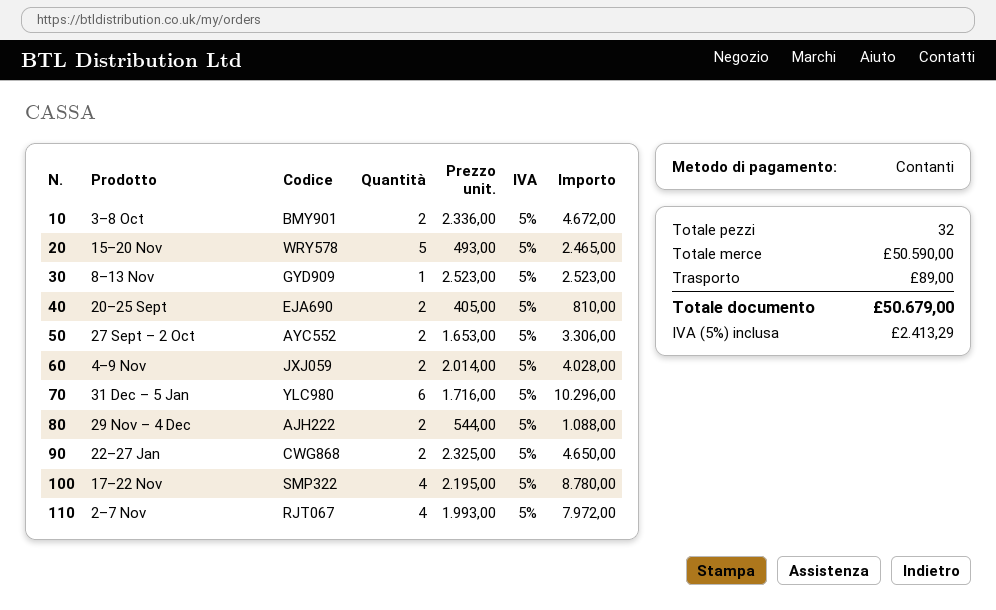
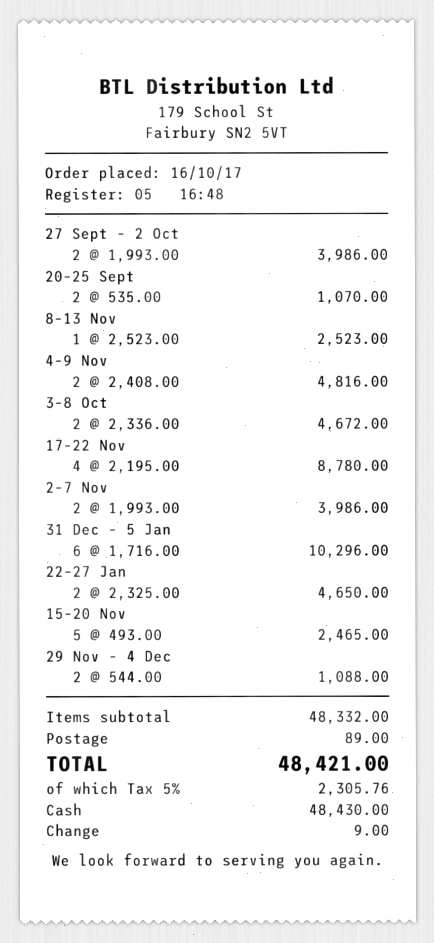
20–25 Sept: 2 x 405.00 = 810.00 -> 2 x 535.00 = 1070.00
27 Sept – 2 Oct: 2 x 1653.00 = 3306.00 -> 2 x 1993.00 = 3986.00
4–9 Nov: 2 x 2014.00 = 4028.00 -> 2 x 2408.00 = 4816.00
2–7 Nov: 4 x 1993.00 = 7972.00 -> 2 x 1993.00 = 3986.00
subtotal: 50590.00 -> 48332.00
tax: 5% = 2413.29 -> 5% = 2305.76
total: 50679.00 -> 48421.00

